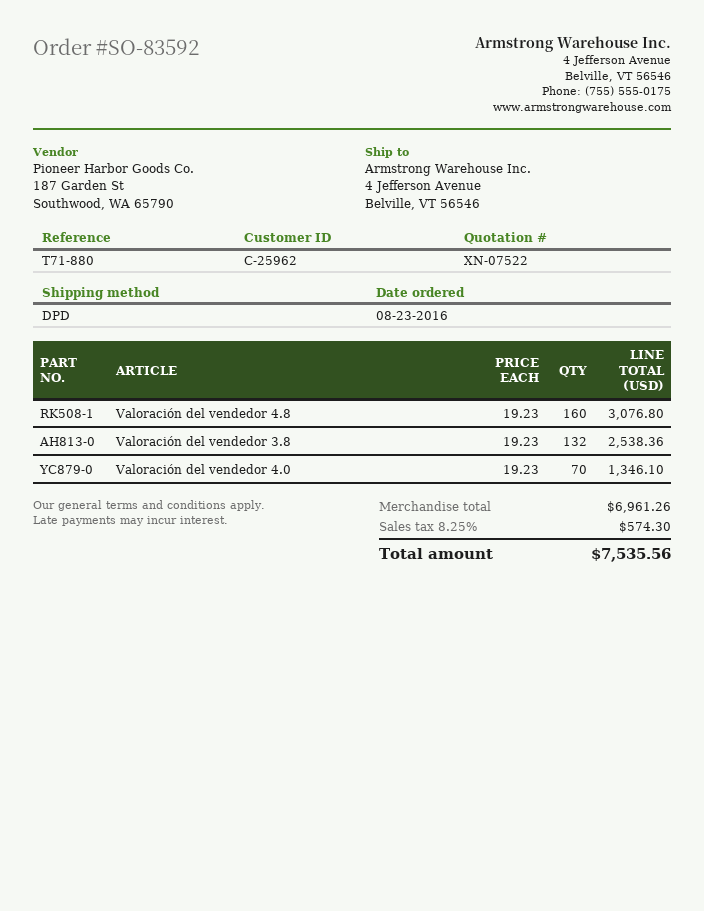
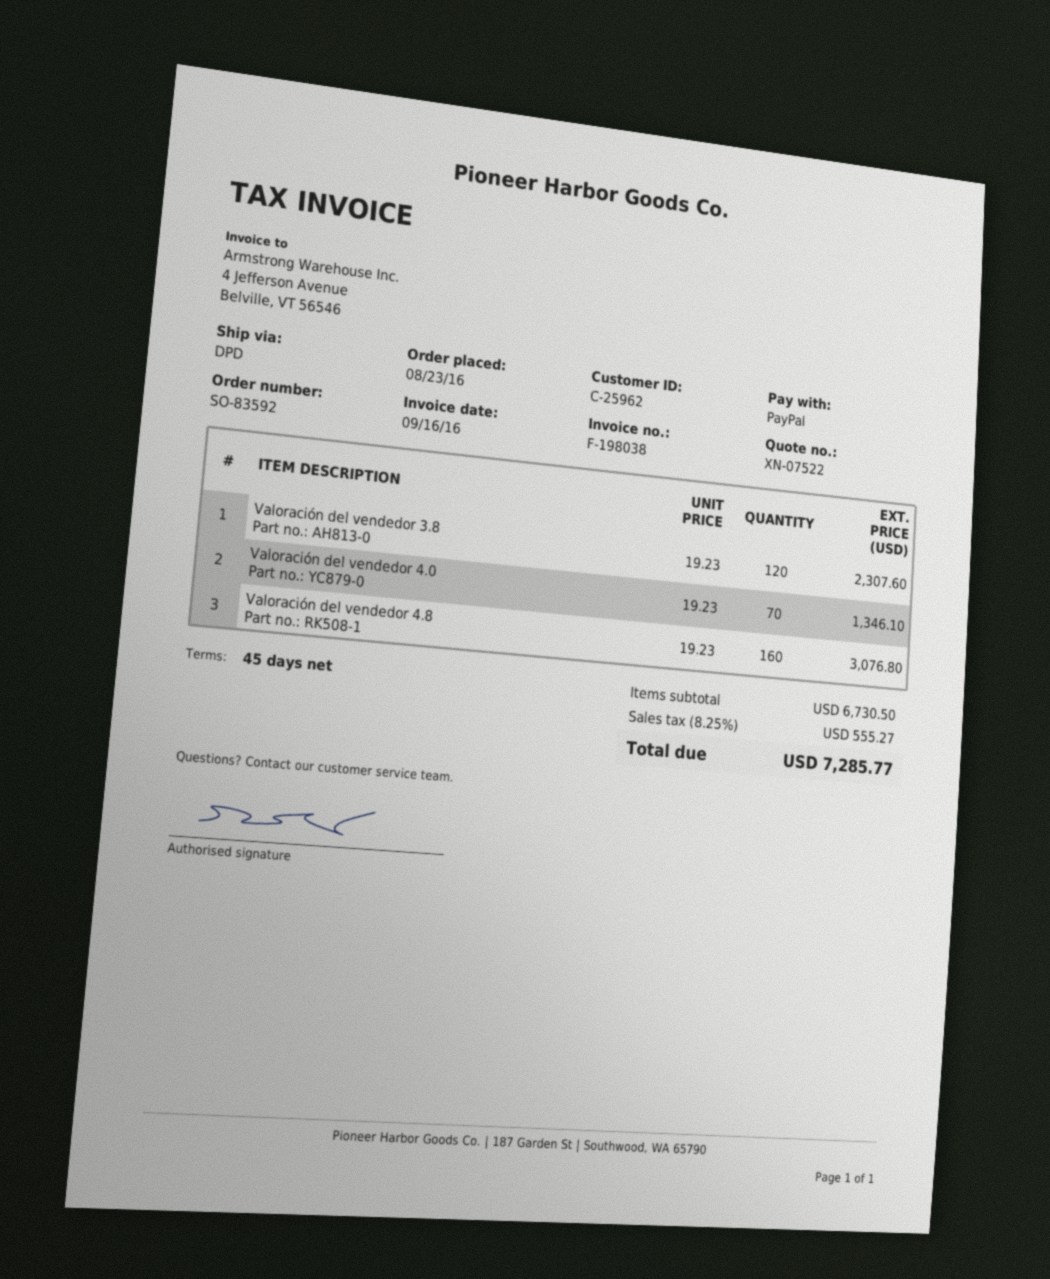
Valoración del vendedor 3.8: 132 x 19.23 = 2538.36 -> 120 x 19.23 = 2307.60
subtotal: 6961.26 -> 6730.50
tax: 8.25% = 574.30 -> 8.25% = 555.27
total: 7535.56 -> 7285.77

